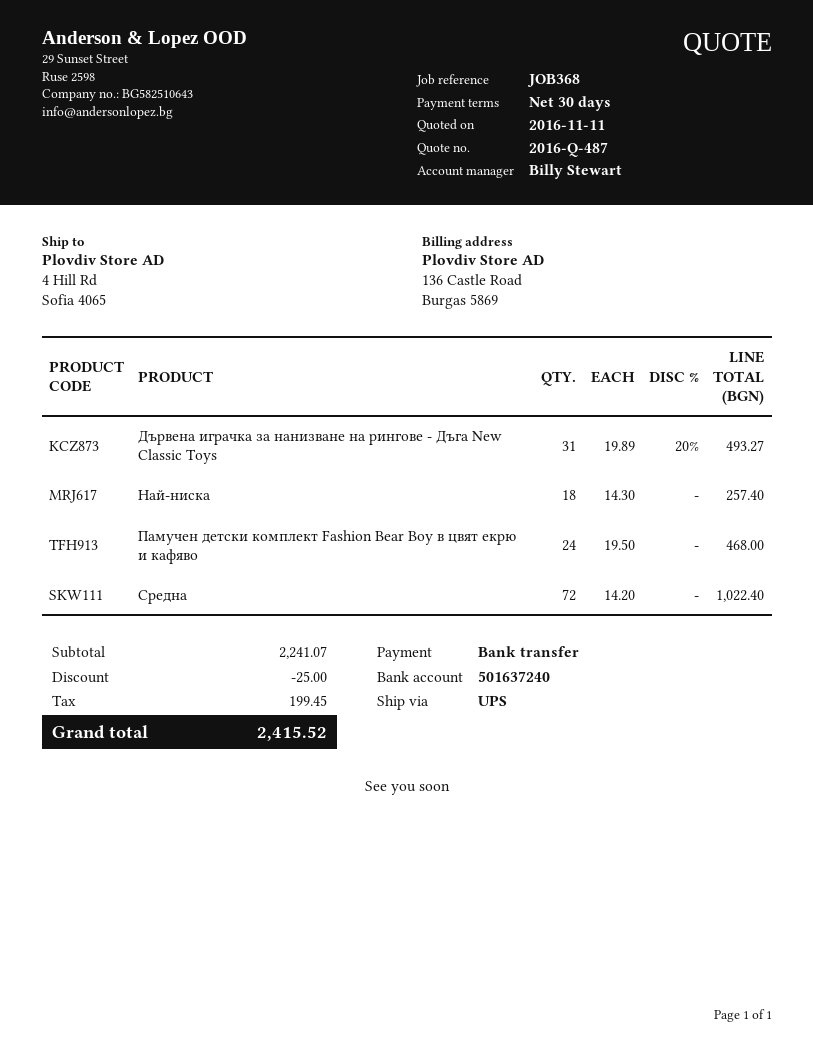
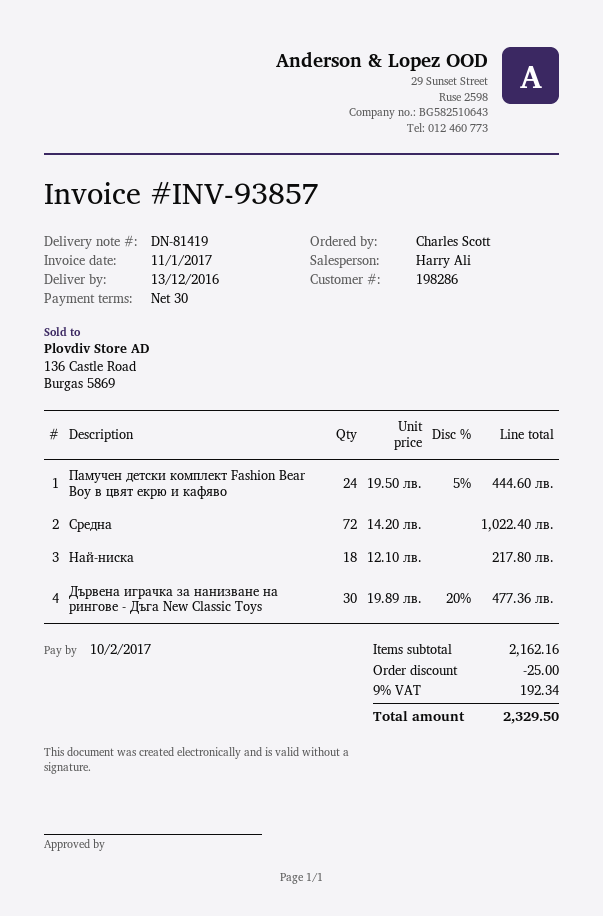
sales rep: Billy Stewart -> Harry Ali
Дървена играчка за нанизване на рингове - Дъга New Classic Toys: 31 x 19.89 - 20% = 493.27 -> 30 x 19.89 - 20% = 477.36
Най-ниска: 18 x 14.30 = 257.40 -> 18 x 12.10 = 217.80
Памучен детски комплект Fashion Bear Boy в цвят екрю и кафяво: 24 x 19.50 = 468.00 -> 24 x 19.50 - 5% = 444.60
subtotal: 2241.07 -> 2162.16
tax: 199.45 -> 192.34
total: 2415.52 -> 2329.50

